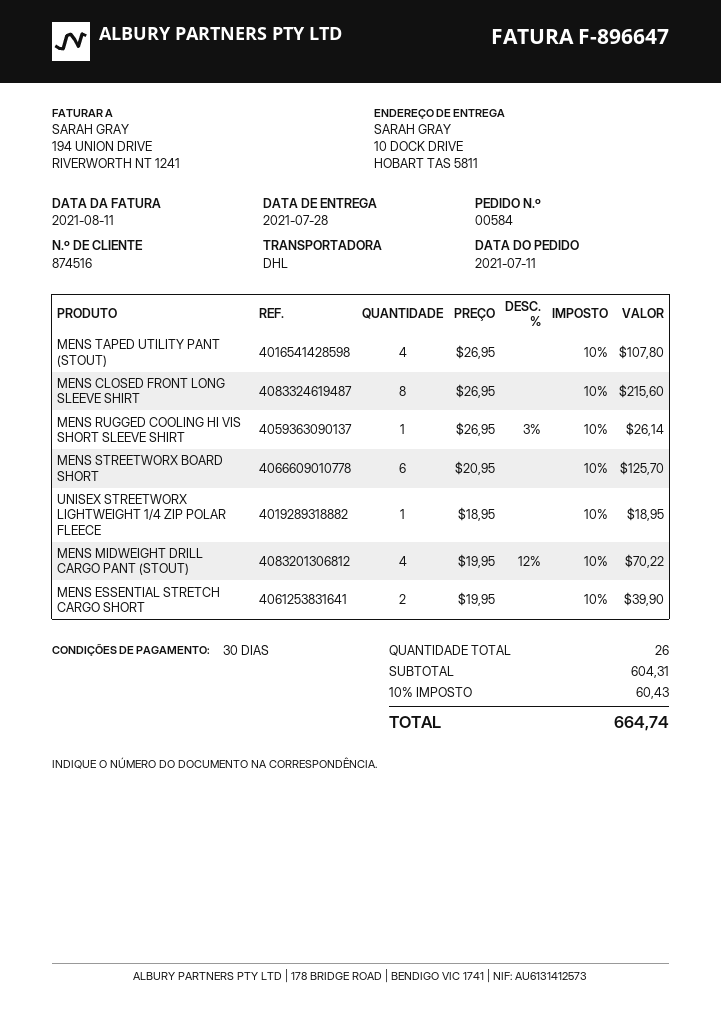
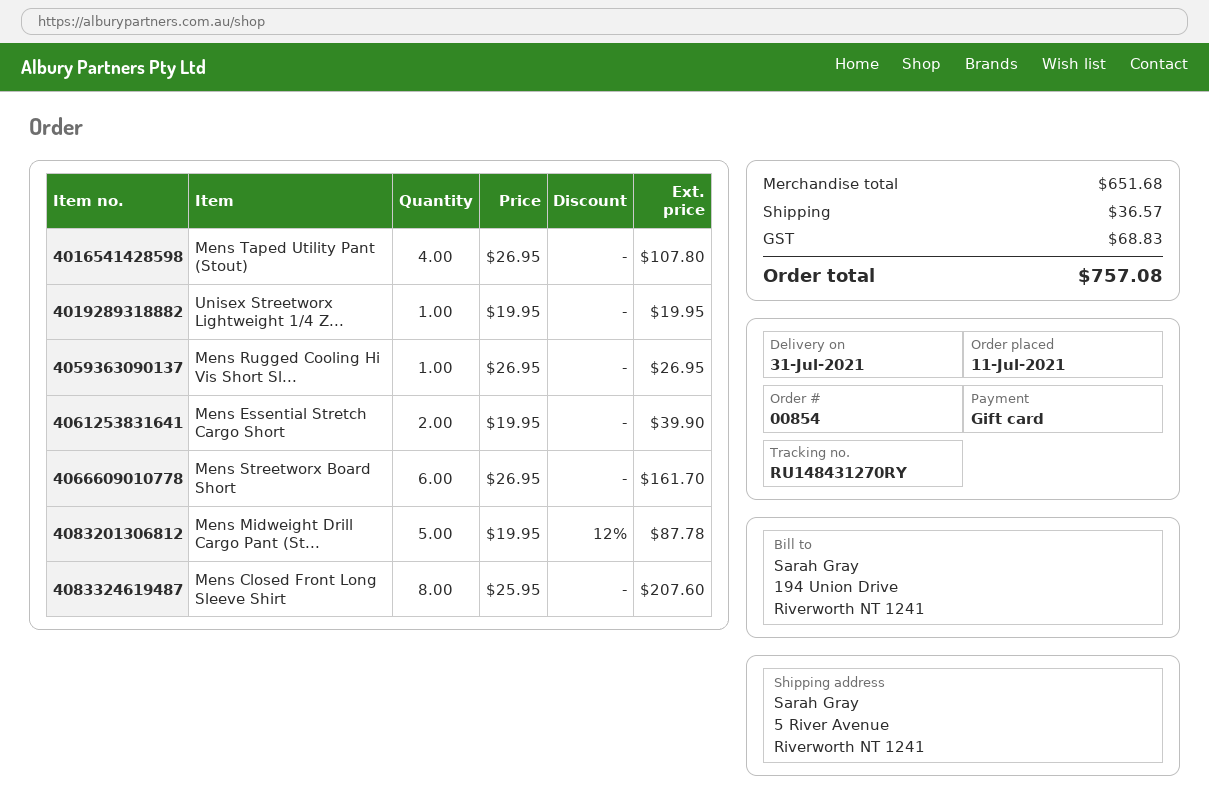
order number: 00584 -> 00854
delivery date: 2021-07-28 -> 2021-07-31
ship to: 10 DOCK DRIVE, HOBART TAS 5811 -> 5 River Avenue, Riverworth NT 1241
MENS CLOSED FRONT LONG SLEEVE SHIRT: 8 x 26.95 = 215.60 -> 8 x 25.95 = 207.60
MENS RUGGED COOLING HI VIS SHORT SLEEVE SHIRT: 1 x 26.95 - 3% = 26.14 -> 1 x 26.95 = 26.95
MENS STREETWORX BOARD SHORT: 6 x 20.95 = 125.70 -> 6 x 26.95 = 161.70
UNISEX STREETWORX LIGHTWEIGHT 1/4 ZIP POLAR FLEECE: 1 x 18.95 = 18.95 -> 1 x 19.95 = 19.95
MENS MIDWEIGHT DRILL CARGO PANT (STOUT): 4 x 19.95 - 12% = 70.22 -> 5 x 19.95 - 12% = 87.78
subtotal: 604.31 -> 651.68
shipping: none -> 36.57
tax: 60.43 -> 68.83
total: 664.74 -> 757.08

